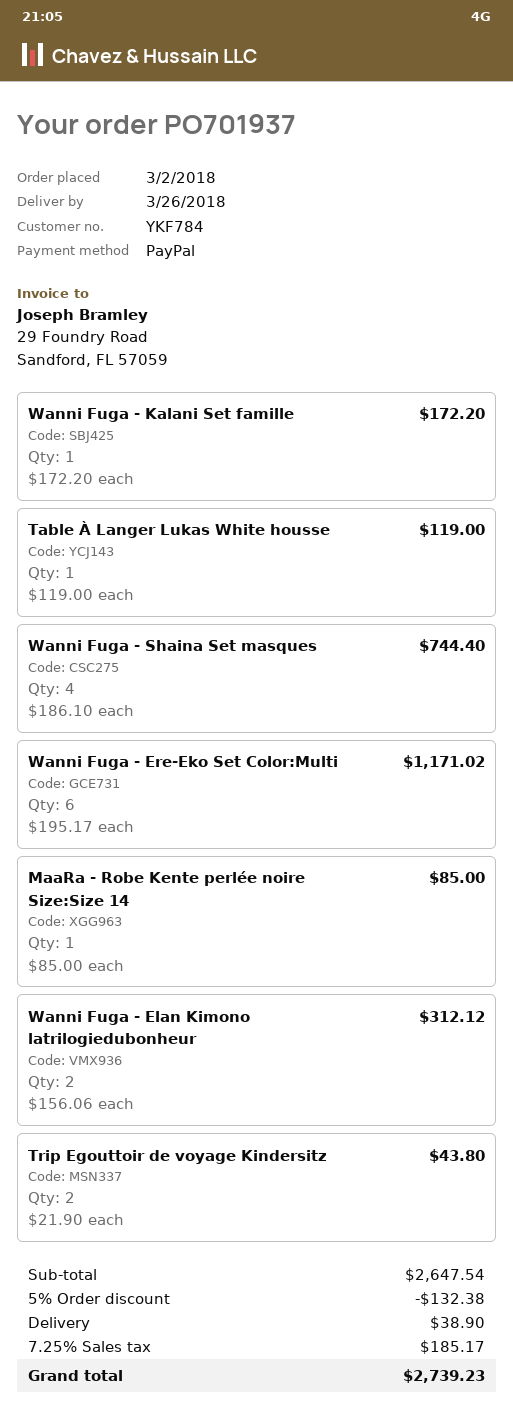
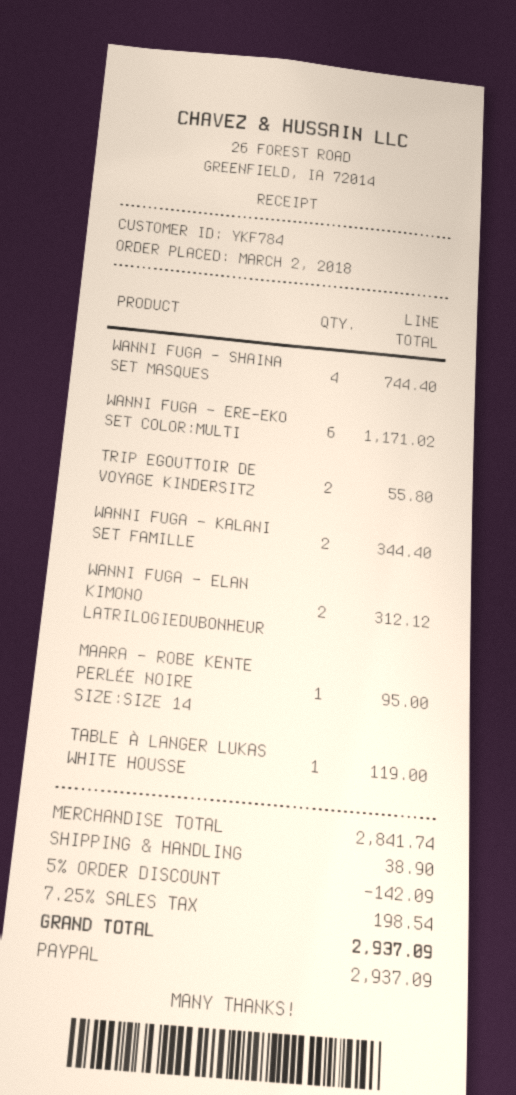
Wanni Fuga - Kalani Set famille: 1 for 172.20 -> 2 for 344.40
MaaRa - Robe Kente perlée noire Size:Size 14: 1 for 85.00 -> 1 for 95.00
Trip Egouttoir de voyage Kindersitz: 2 for 43.80 -> 2 for 55.80
subtotal: 2647.54 -> 2841.74
discount: 5% = 132.38 -> 5% = 142.09
tax: 7.25% = 185.17 -> 7.25% = 198.54
total: 2739.23 -> 2937.09

